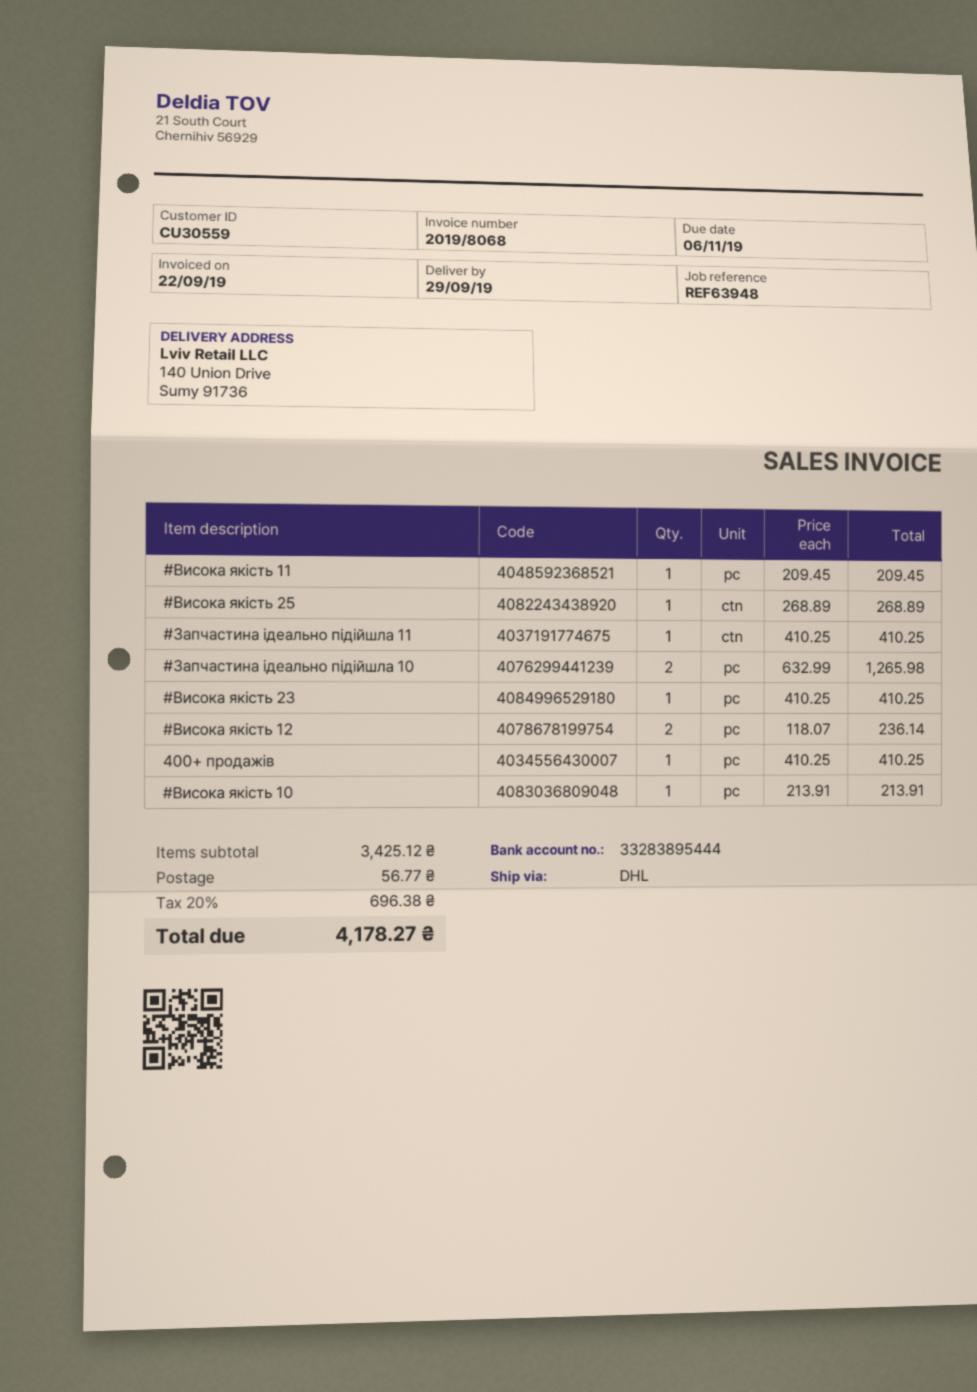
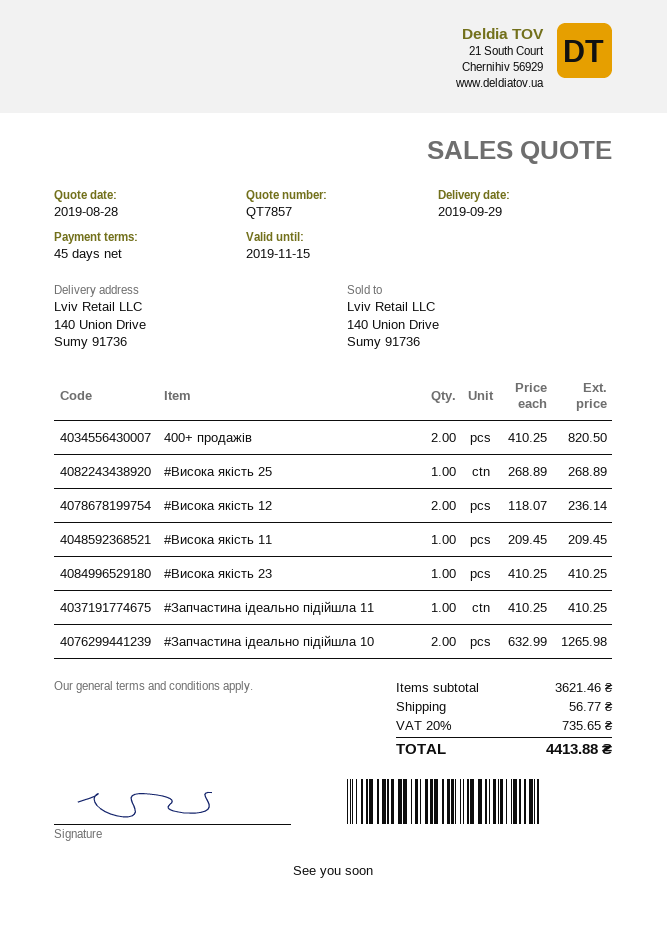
400+ продажів: 1 x 410.25 = 410.25 -> 2 x 410.25 = 820.50
#Висока якість 10: 1 x 213.91 = 213.91 -> none
subtotal: 3425.12 -> 3621.46
tax: 20% = 696.38 -> 20% = 735.65
total: 4178.27 -> 4413.88

